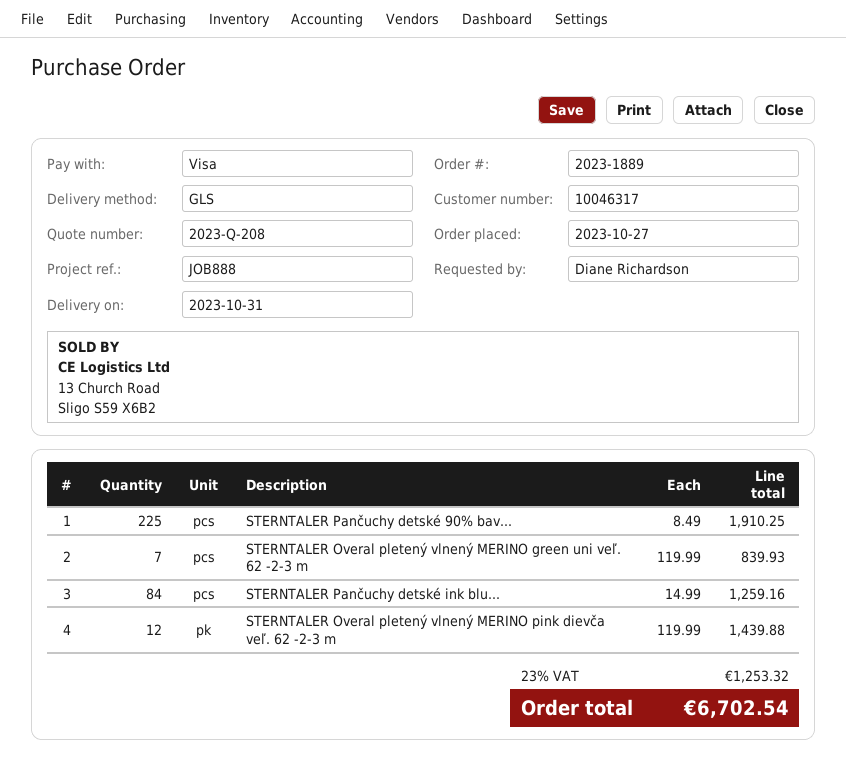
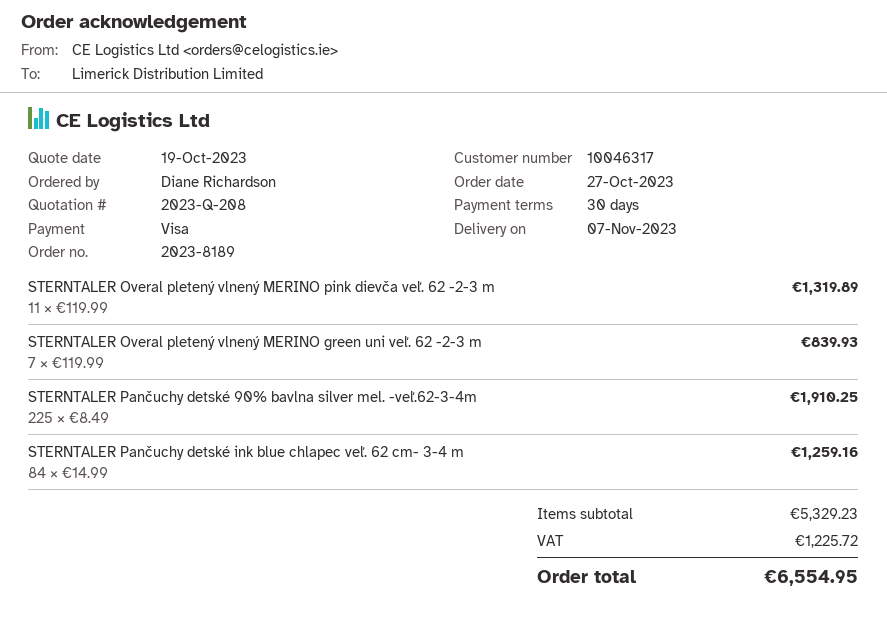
order number: 2023-1889 -> 2023-8189
delivery date: 2023-10-31 -> 2023-11-07
STERNTALER Overal pletený vlnený MERINO pink dievča veľ. 62 -2-3 m: 12 x 119.99 = 1439.88 -> 11 x 119.99 = 1319.89
tax: 1253.32 -> 1225.72
total: 6702.54 -> 6554.95

